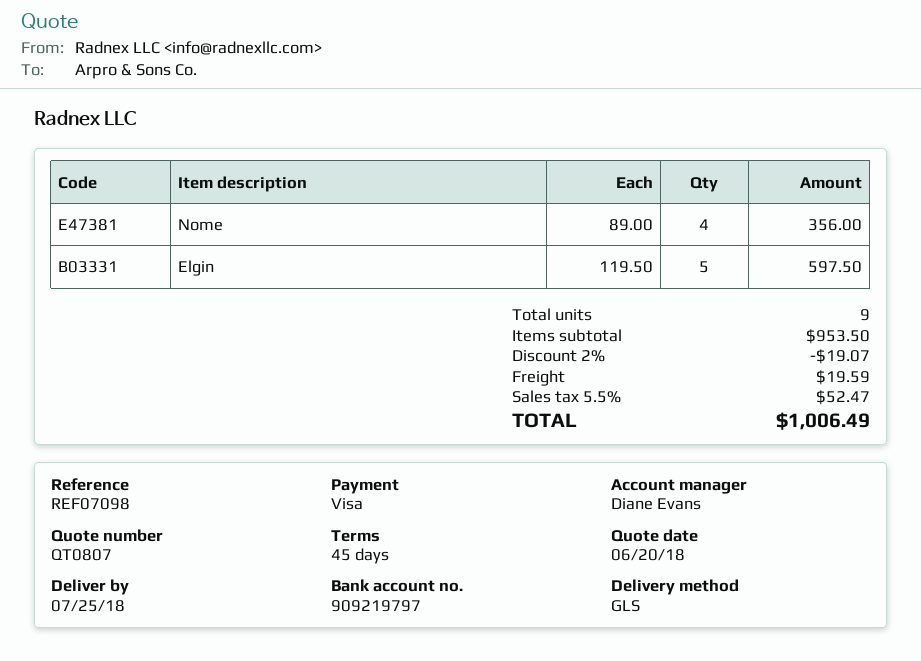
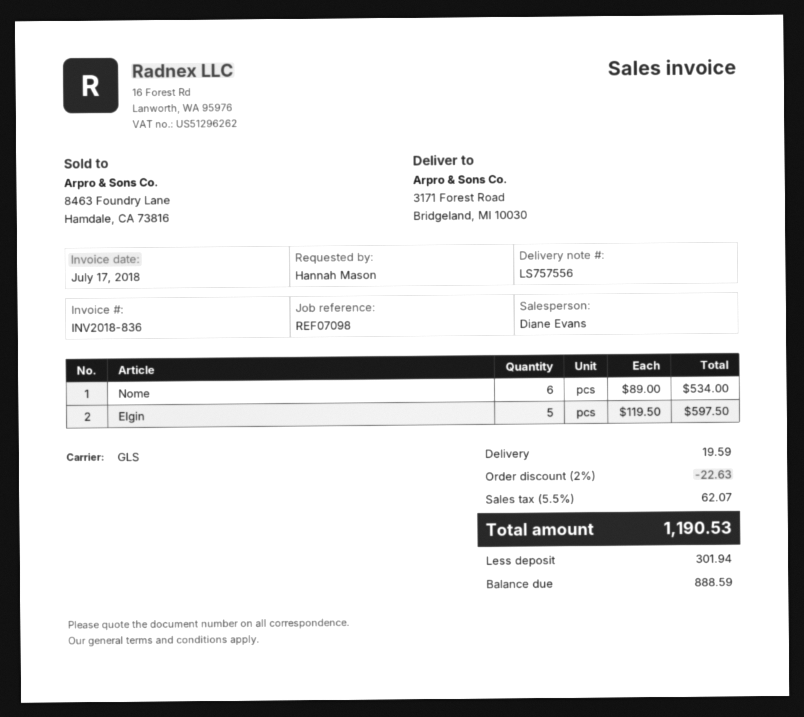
Nome: 4 x 89.00 = 356.00 -> 6 x 89.00 = 534.00
discount: 2% = 19.07 -> 2% = 22.63
tax: 5.5% = 52.47 -> 5.5% = 62.07
total: 1006.49 -> 1190.53

